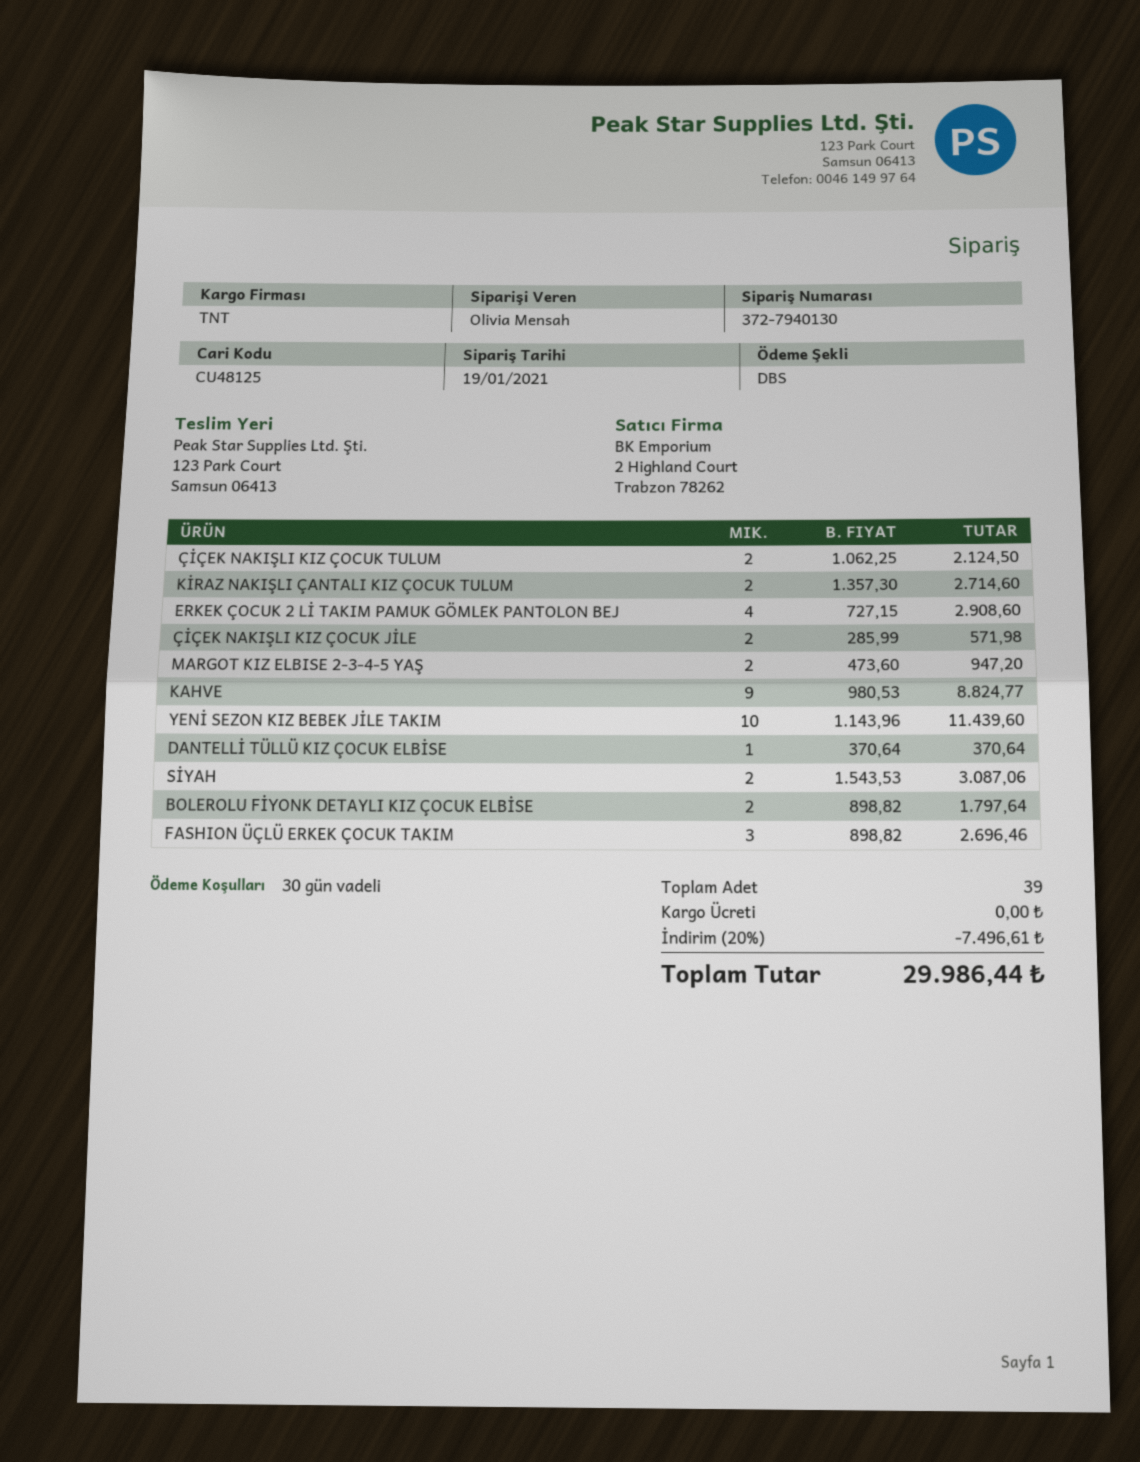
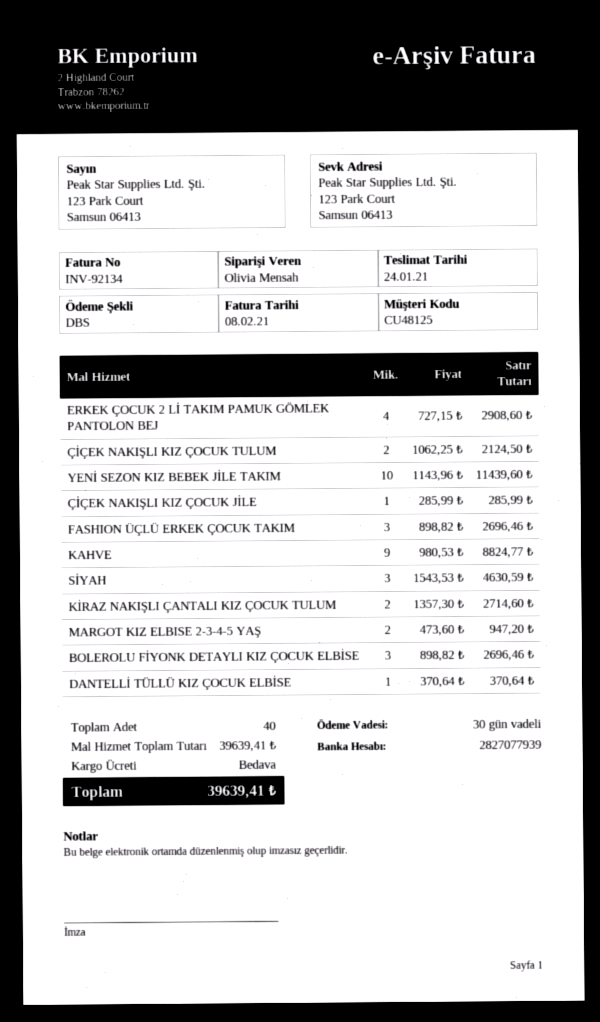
ÇİÇEK NAKIŞLI KIZ ÇOCUK JİLE: 2 x 285.99 = 571.98 -> 1 x 285.99 = 285.99
SİYAH: 2 x 1543.53 = 3087.06 -> 3 x 1543.53 = 4630.59
BOLEROLU FİYONK DETAYLI KIZ ÇOCUK ELBİSE: 2 x 898.82 = 1797.64 -> 3 x 898.82 = 2696.46
total quantity: 39 -> 40
discount: 20% = 7496.61 -> none
total: 29986.44 -> 39639.41

